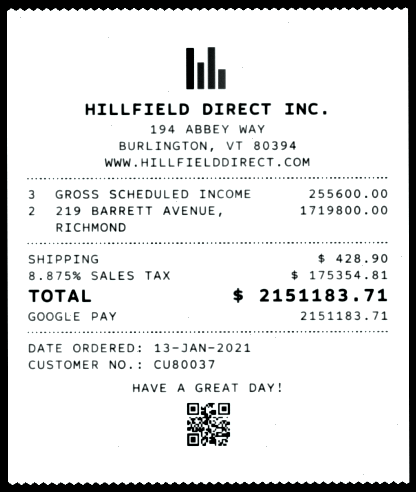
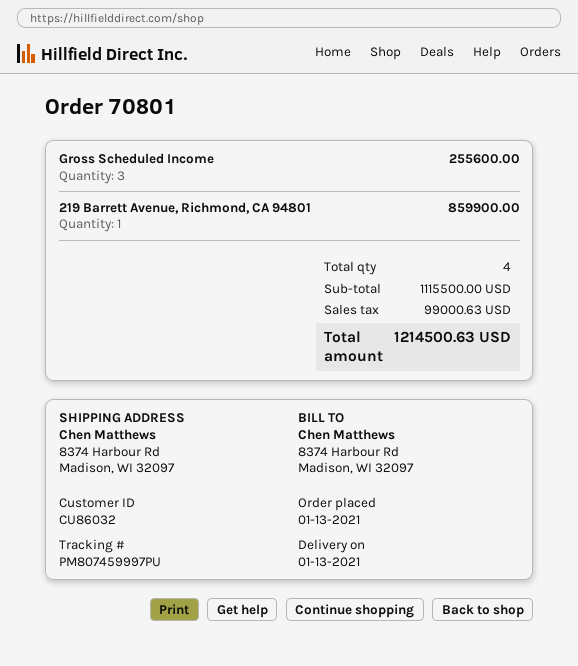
customer number: CU80037 -> CU86032
219 BARRETT AVENUE, RICHMOND: 2 for 1719800.00 -> 1 for 859900.00
shipping: 428.90 -> none
tax: 175354.81 -> 99000.63
total: 2151183.71 -> 1214500.63

